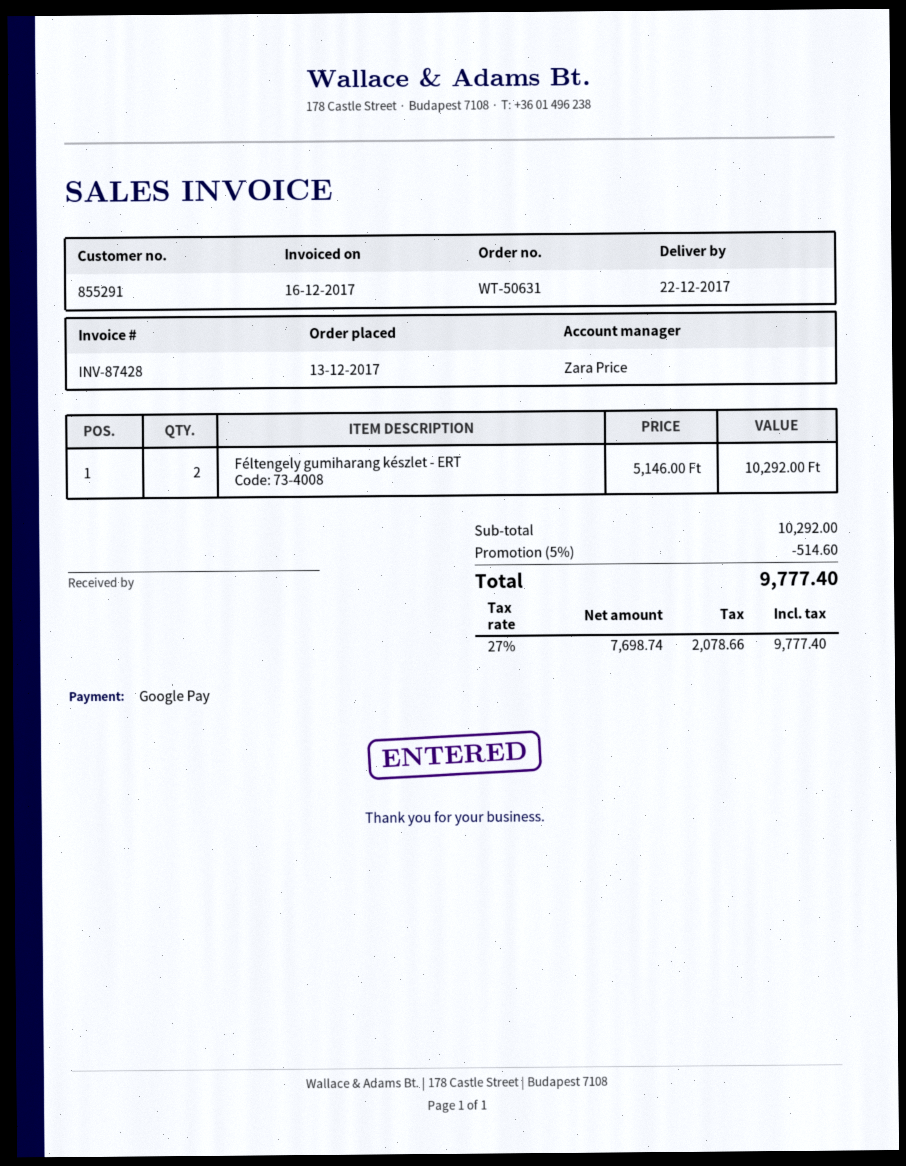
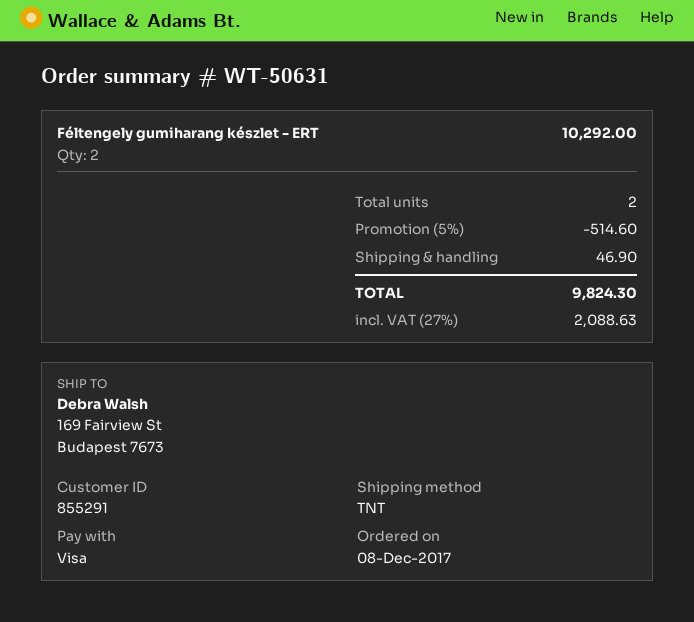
order date: 2017-12-13 -> 2017-12-08
payment method: Google Pay -> Visa
shipping: none -> 46.90
tax: 27% = 2078.66 -> 27% = 2088.63
total: 9777.40 -> 9824.30

